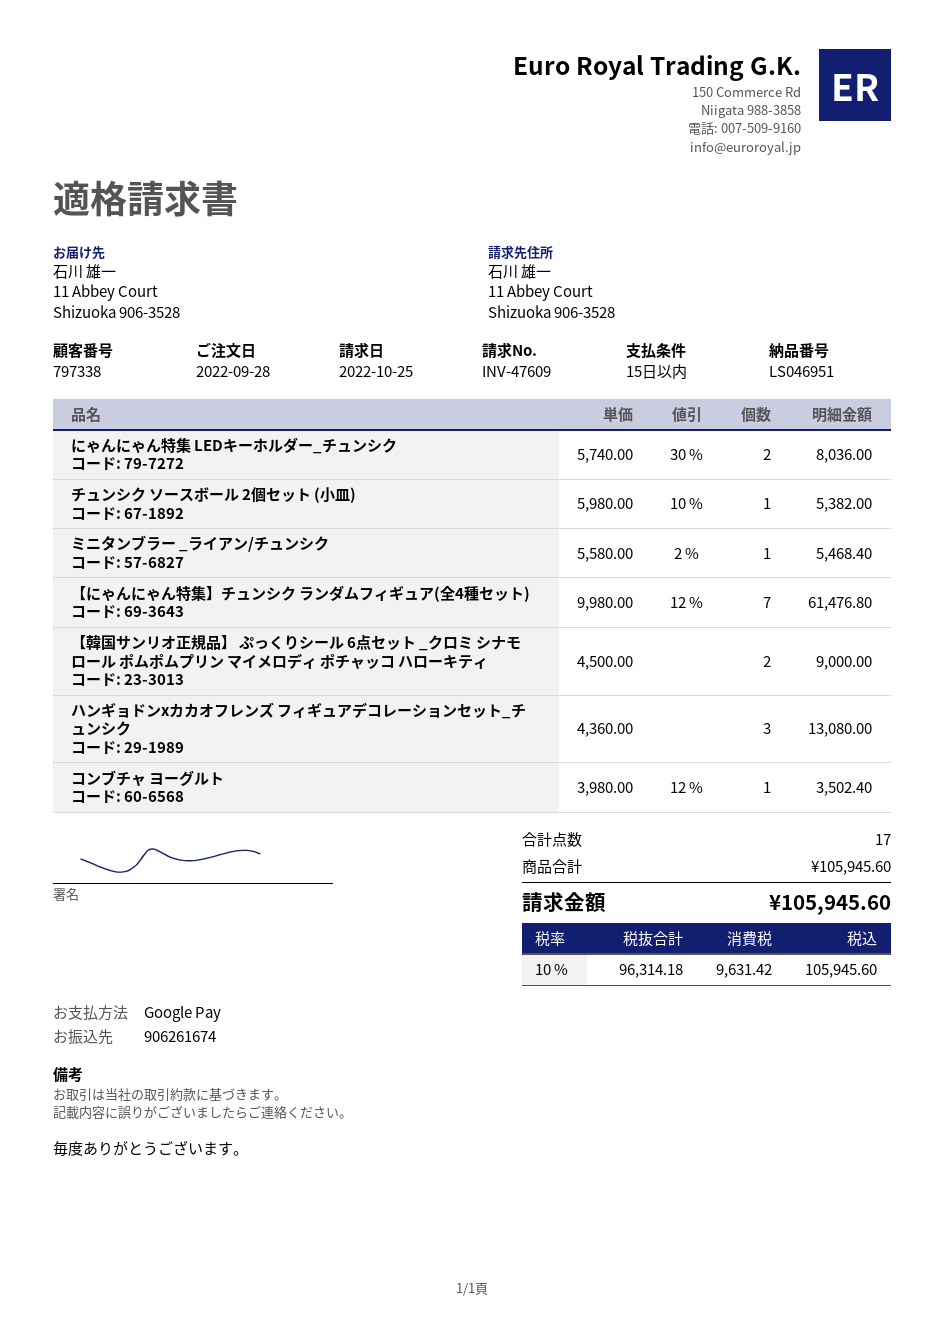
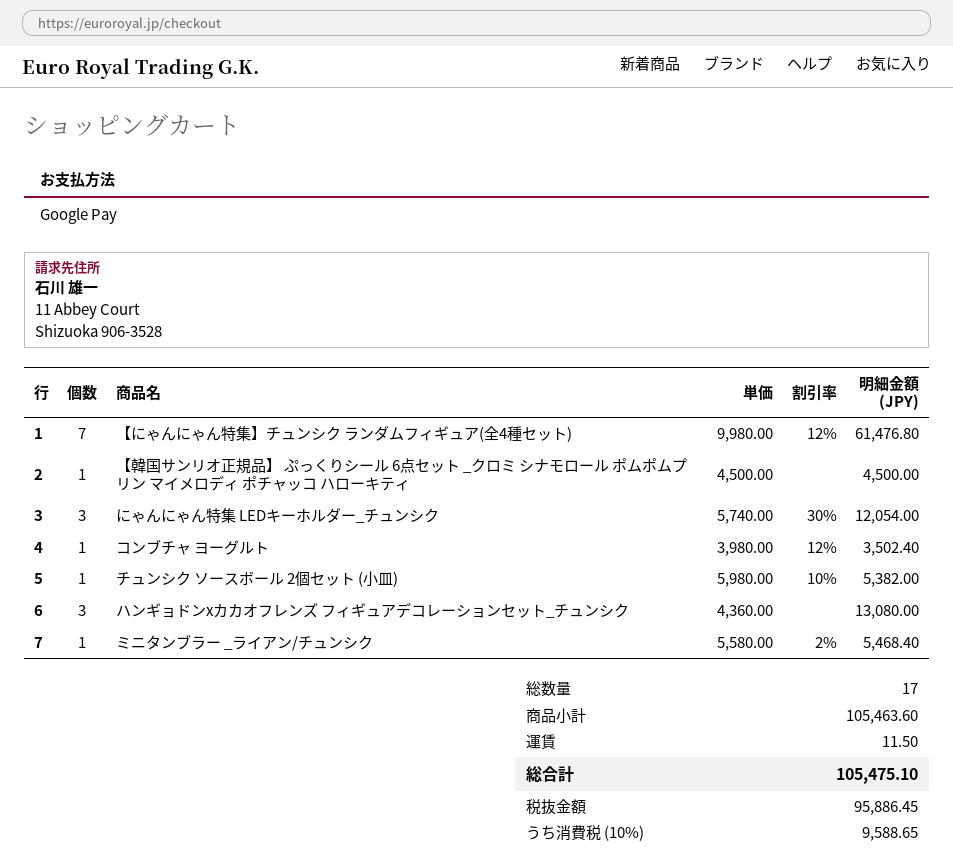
にゃんにゃん特集 LEDキーホルダー_チュンシク: 2 x 5740.00 - 30% = 8036.00 -> 3 x 5740.00 - 30% = 12054.00
【韓国サンリオ正規品】 ぷっくりシール 6点セット _クロミ シナモロール ポムポムプリン マイメロディ ポチャッコ ハローキティ: 2 x 4500.00 = 9000.00 -> 1 x 4500.00 = 4500.00
subtotal: 105945.60 -> 105463.60
shipping: none -> 11.50
net: 96314.18 -> 95886.45
tax: 10% = 9631.42 -> 10% = 9588.65
total: 105945.60 -> 105475.10

